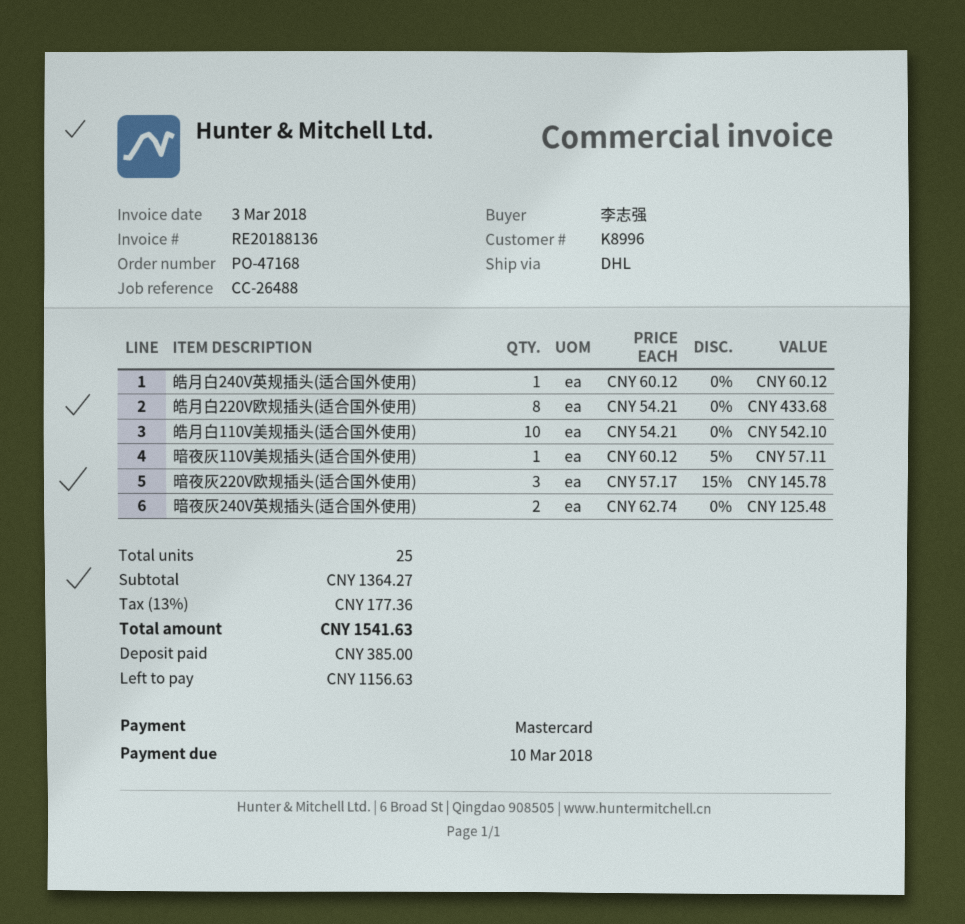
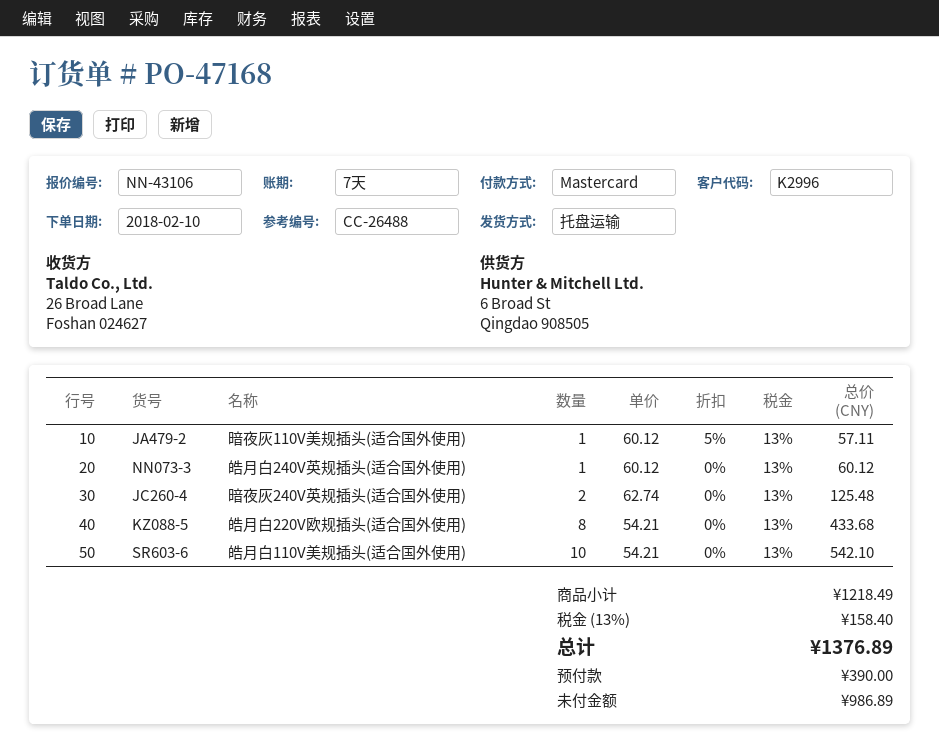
customer number: K8996 -> K2996
shipping method: DHL -> pallet freight
暗夜灰220V欧规插头(适合国外使用): 3 x 57.17 - 15% = 145.78 -> none
subtotal: 1364.27 -> 1218.49
tax: 13% = 177.36 -> 13% = 158.40
total: 1541.63 -> 1376.89
deposit: 385.00 -> 390.00
balance: 1156.63 -> 986.89

